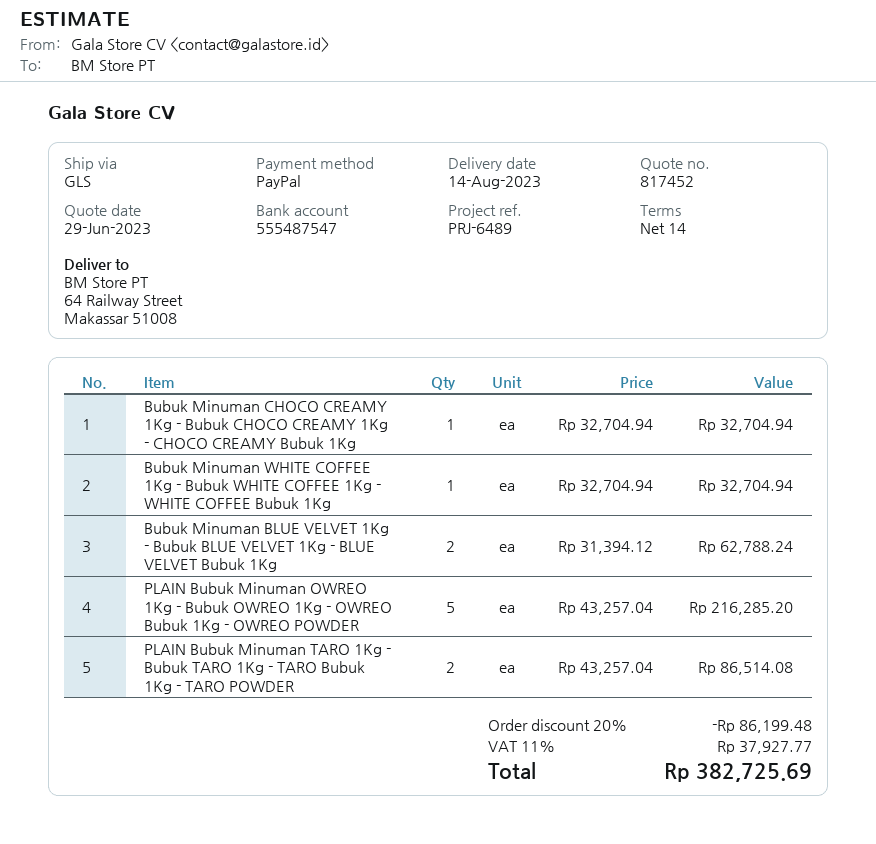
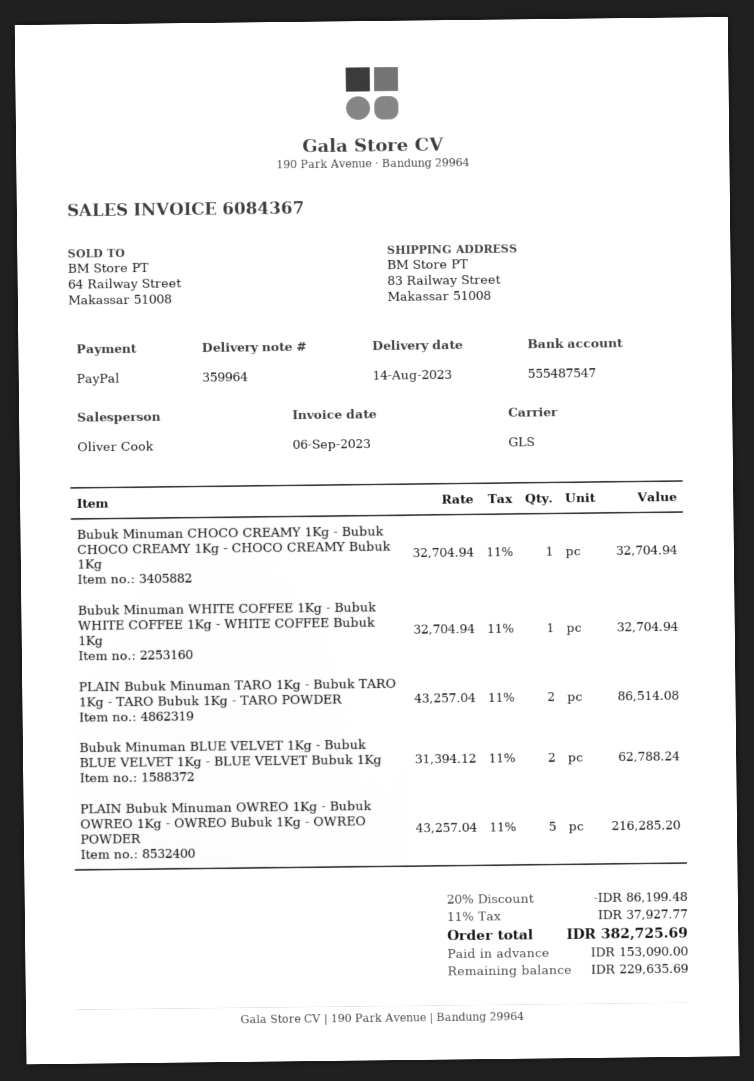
ship to: 64 Railway Street, Makassar 51008 -> 83 Railway Street, Makassar 51008

